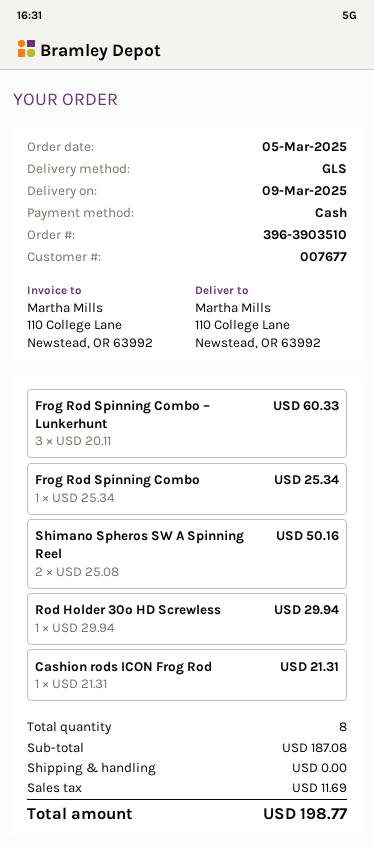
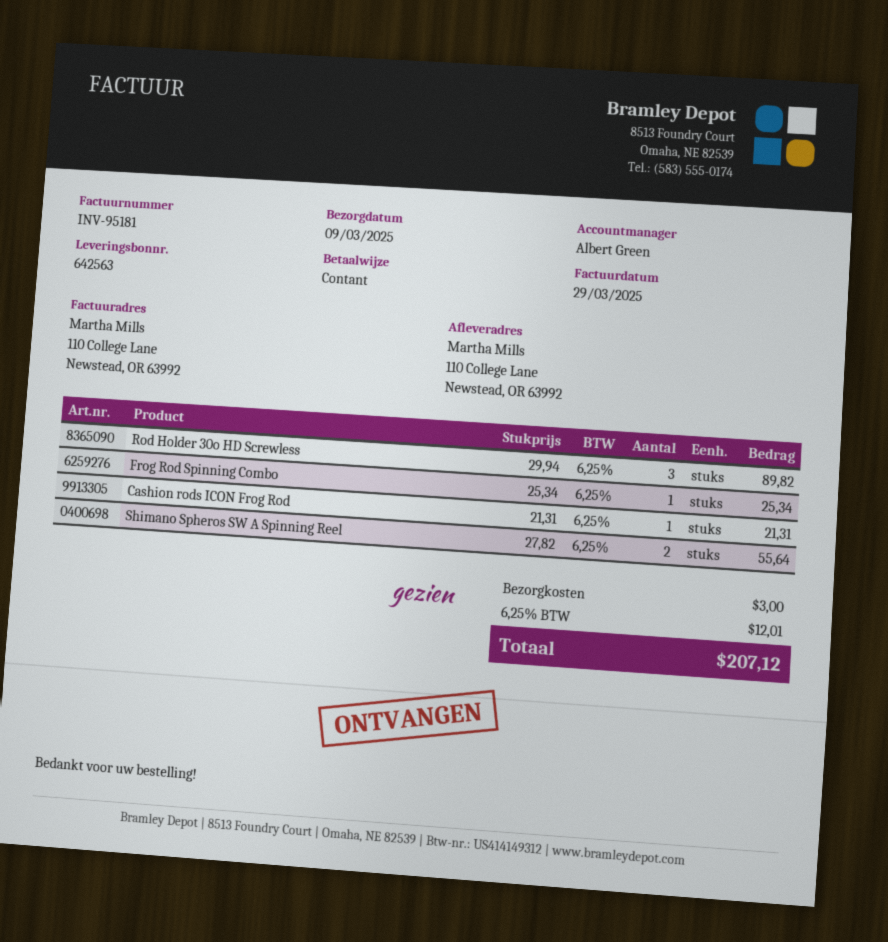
Frog Rod Spinning Combo – Lunkerhunt: 3 x 20.11 = 60.33 -> none
Shimano Spheros SW A Spinning Reel: 2 x 25.08 = 50.16 -> 2 x 27.82 = 55.64
Rod Holder 30o HD Screwless: 1 x 29.94 = 29.94 -> 3 x 29.94 = 89.82
shipping: 0.00 -> 3.00
tax: 11.69 -> 12.01
total: 198.77 -> 207.12

